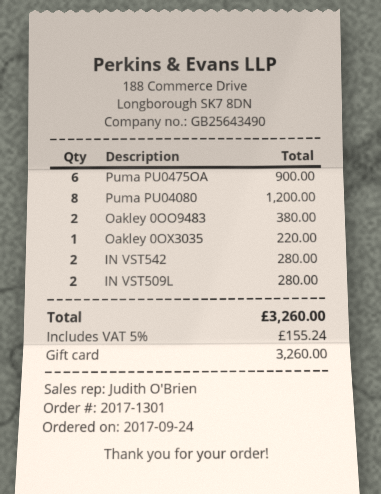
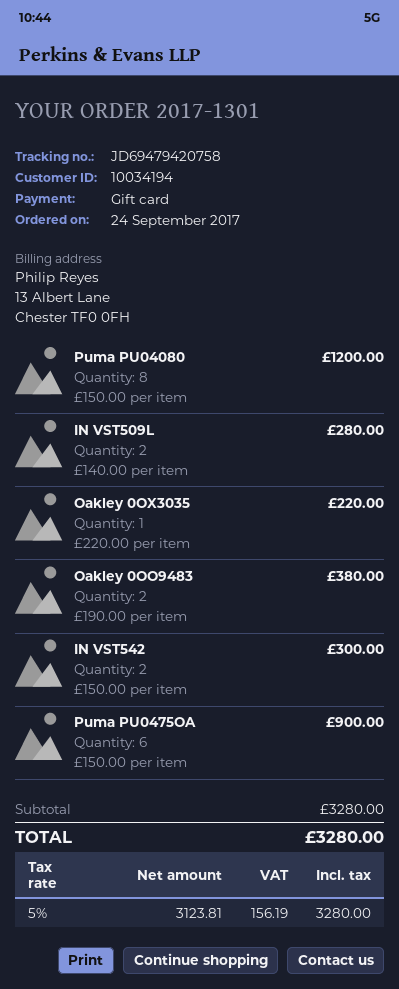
IN VST542: 2 for 280.00 -> 2 for 300.00
tax: 5% = 155.24 -> 5% = 156.19
total: 3260.00 -> 3280.00

